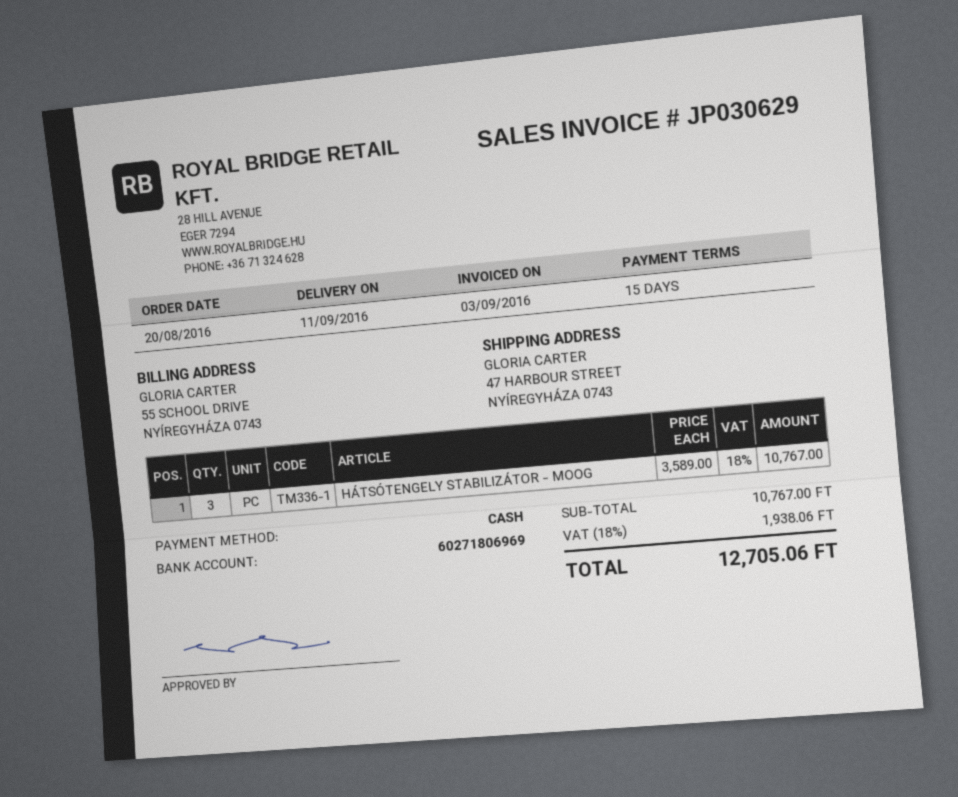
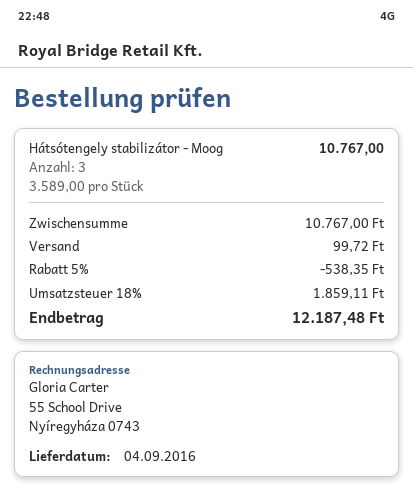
delivery date: 2016-09-11 -> 2016-09-04
discount: none -> 5% = 538.35
shipping: none -> 99.72
tax: 18% = 1938.06 -> 18% = 1859.11
total: 12705.06 -> 12187.48

